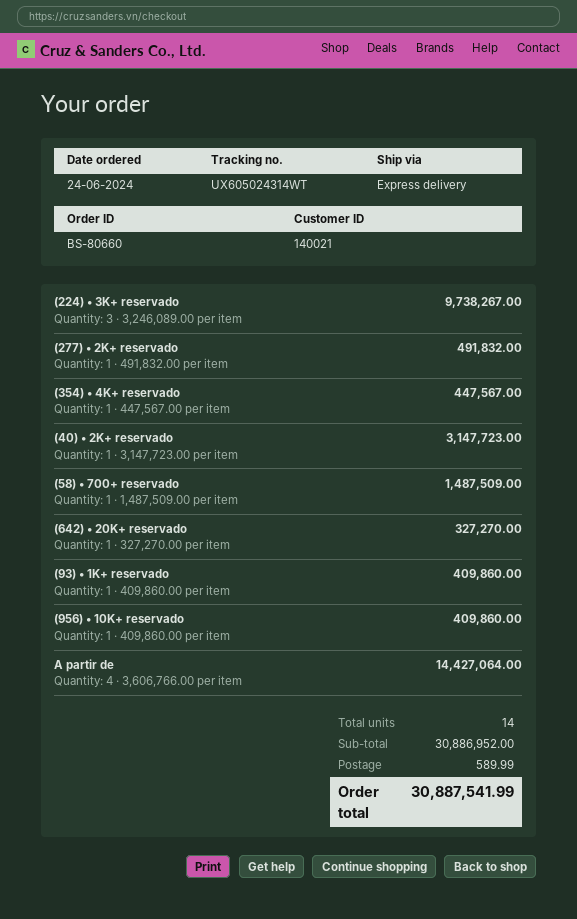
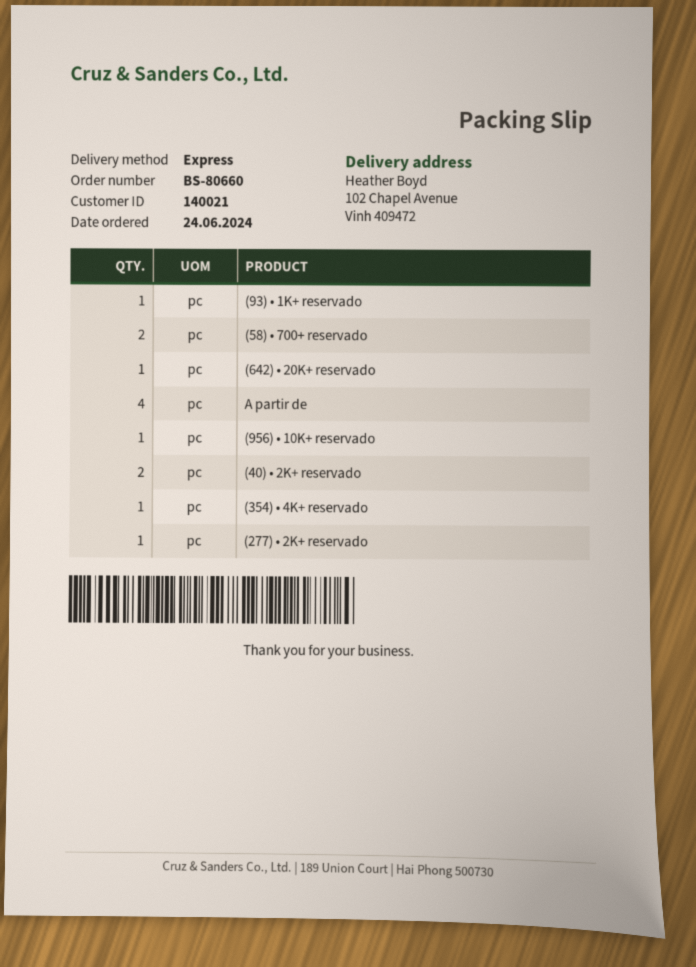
(224) • 3K+ reservado: 3 -> none
(40) • 2K+ reservado: 1 -> 2
(58) • 700+ reservado: 1 -> 2

